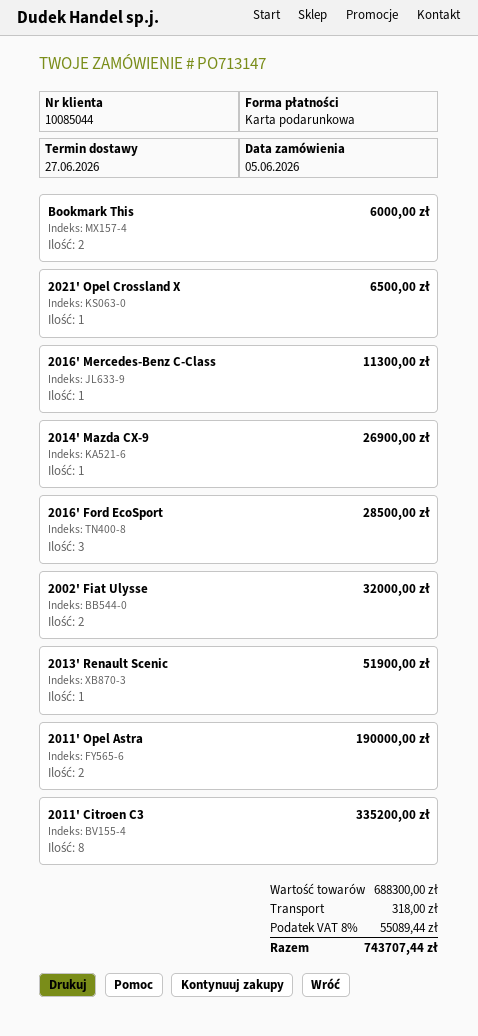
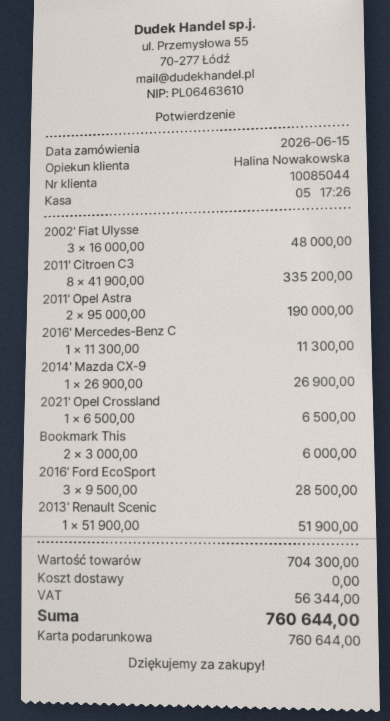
order date: 2026-06-05 -> 2026-06-15
2002' Fiat Ulysse: 2 for 32000.00 -> 3 for 48000.00
subtotal: 688300.00 -> 704300.00
shipping: 318.00 -> 0.00
tax: 55089.44 -> 56344.00
total: 743707.44 -> 760644.00

